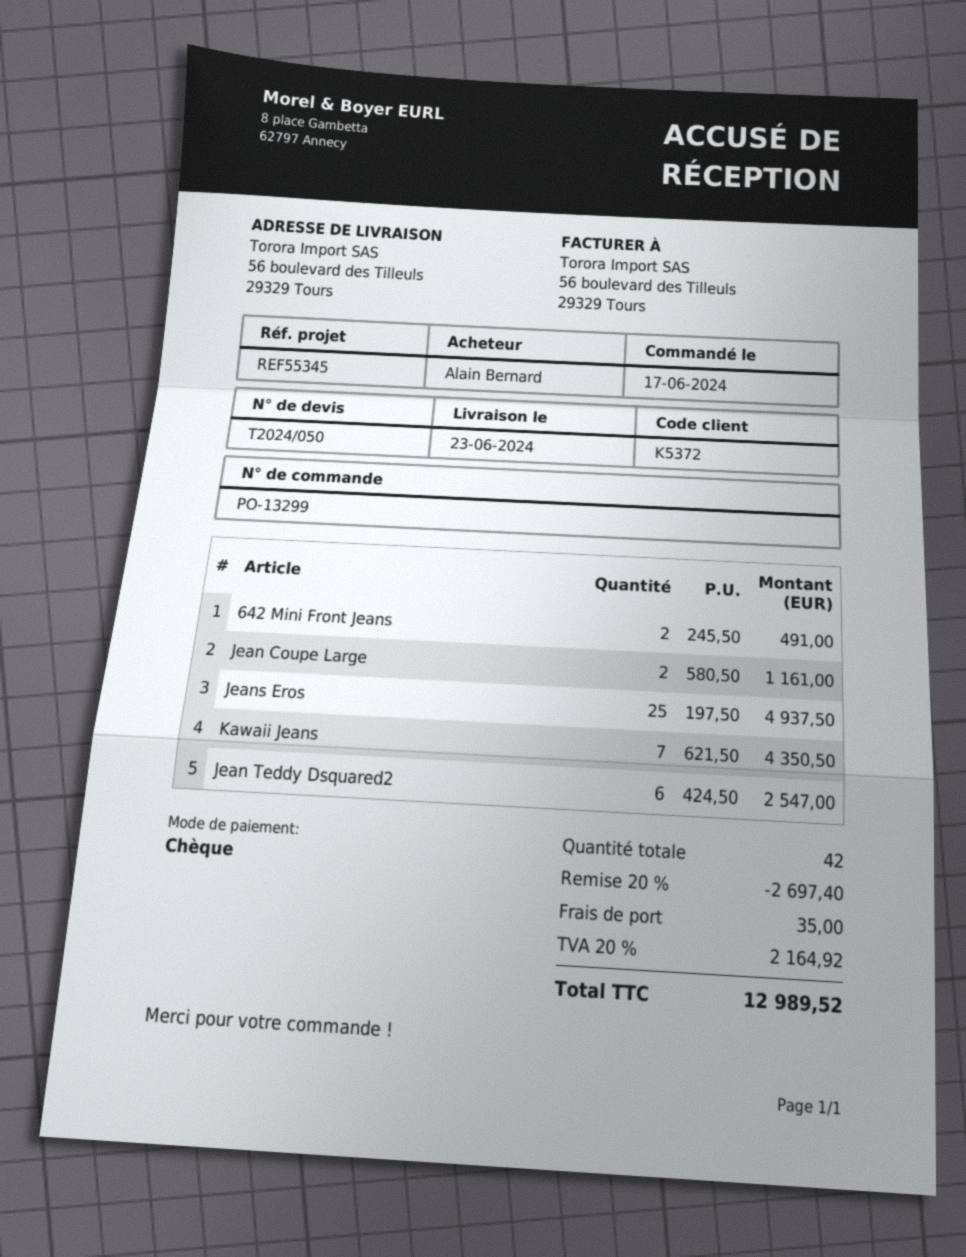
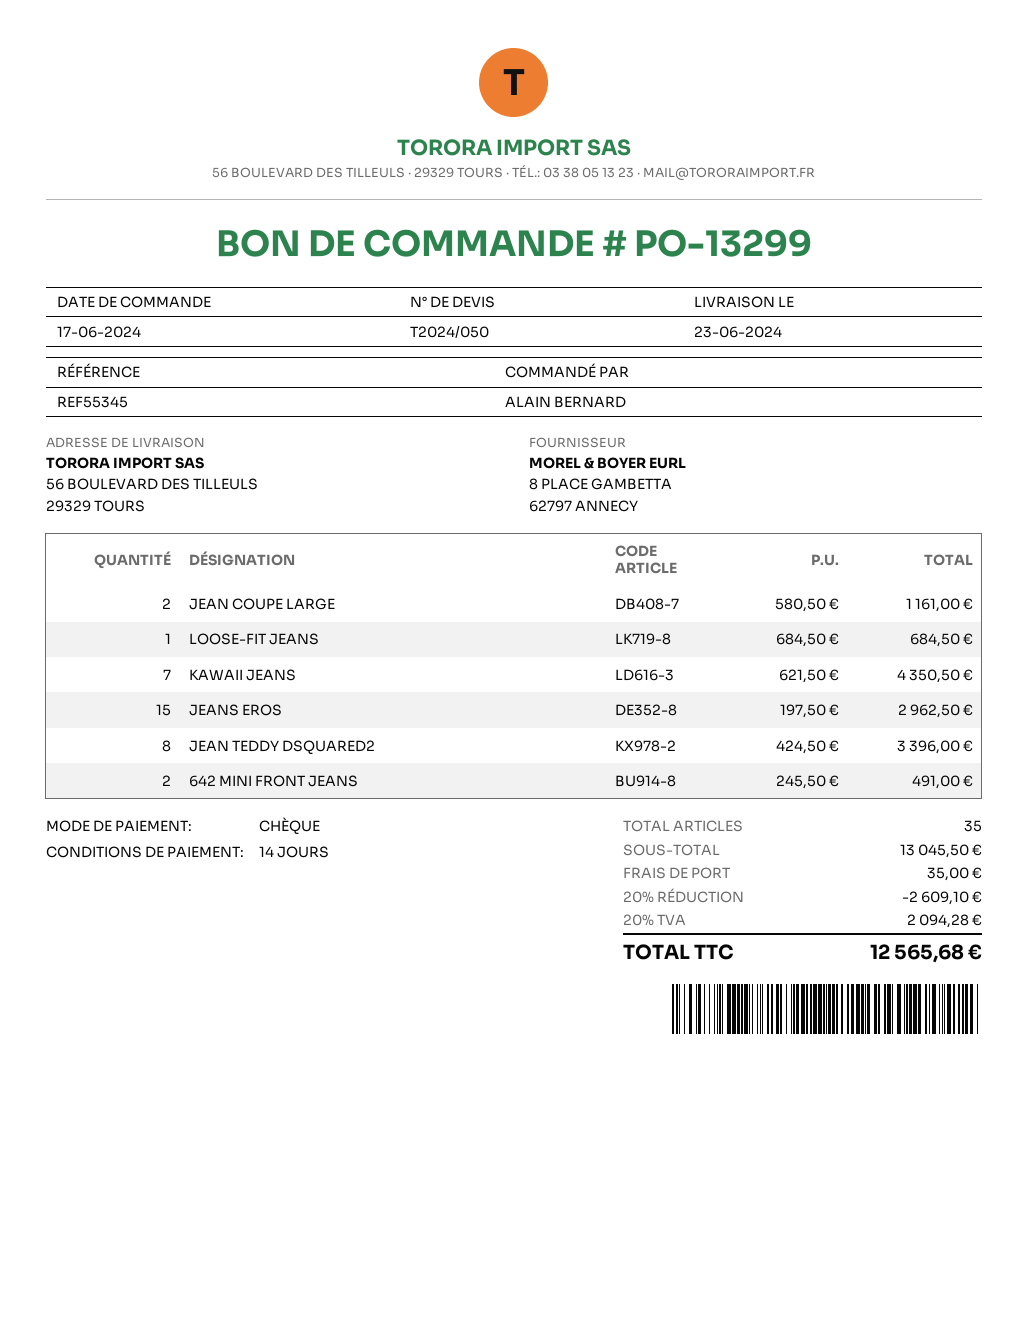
Jeans Eros: 25 x 197.50 = 4937.50 -> 15 x 197.50 = 2962.50
Jean Teddy Dsquared2: 6 x 424.50 = 2547.00 -> 8 x 424.50 = 3396.00
LOOSE-FIT JEANS: none -> 1 x 684.50 = 684.50
total quantity: 42 -> 35
discount: 20% = 2697.40 -> 20% = 2609.10
tax: 20% = 2164.92 -> 20% = 2094.28
total: 12989.52 -> 12565.68

